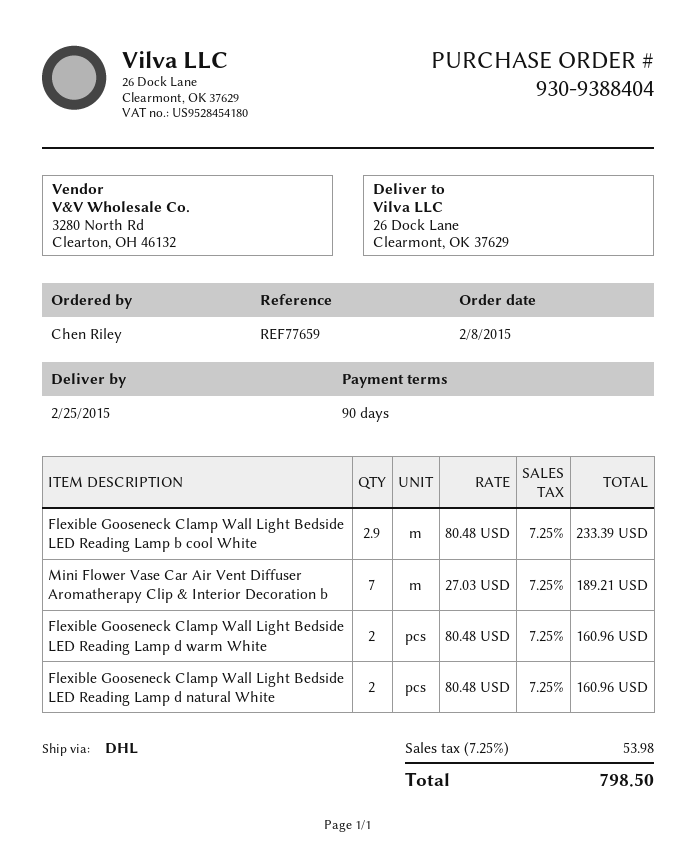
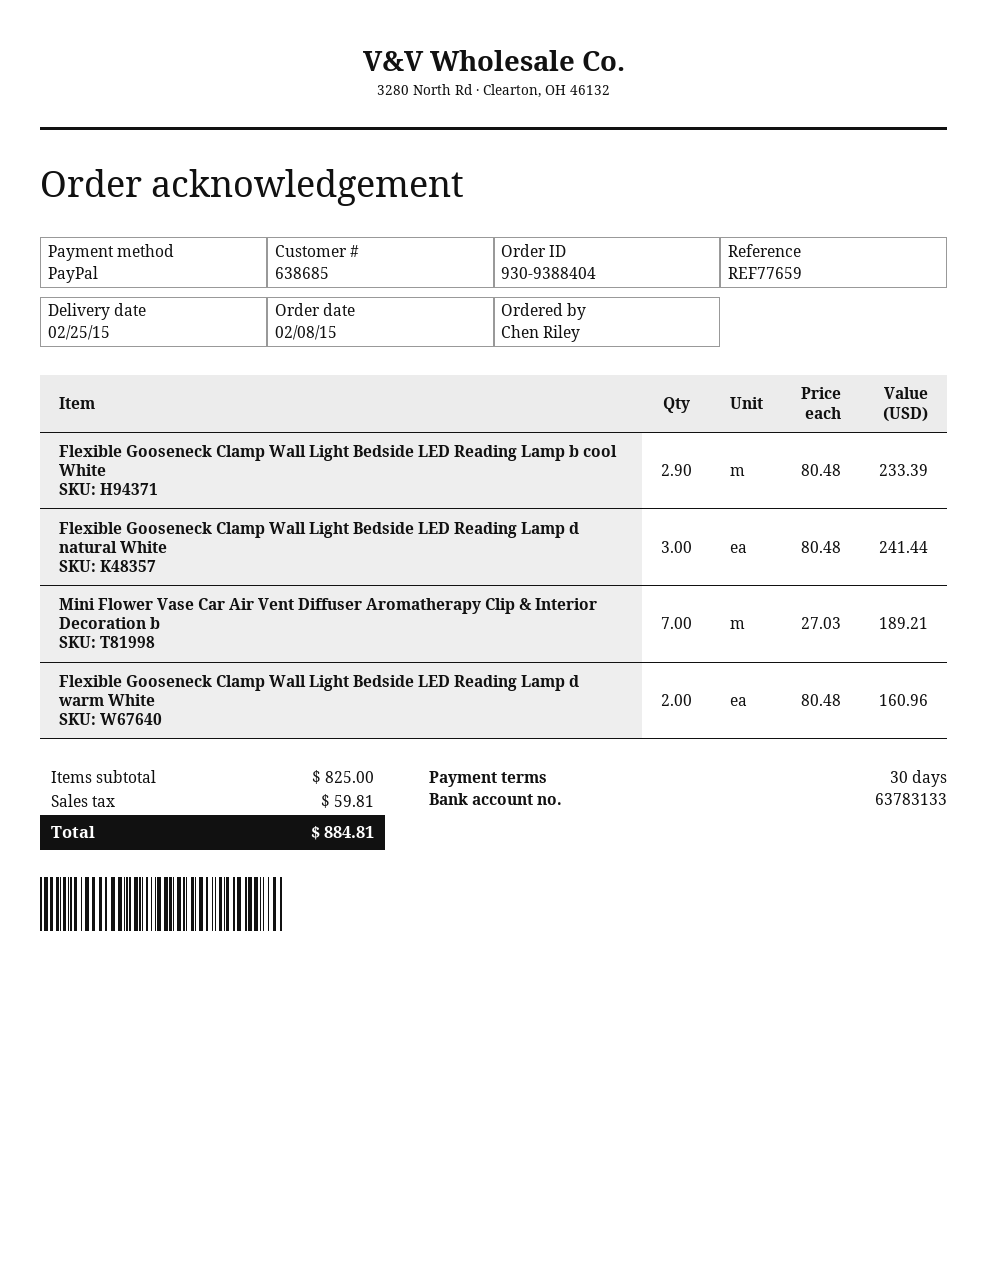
payment terms: 90 days -> 30 days
Flexible Gooseneck Clamp Wall Light Bedside LED Reading Lamp d natural White: 2 x 80.48 = 160.96 -> 3 x 80.48 = 241.44
tax: 53.98 -> 59.81
total: 798.50 -> 884.81

